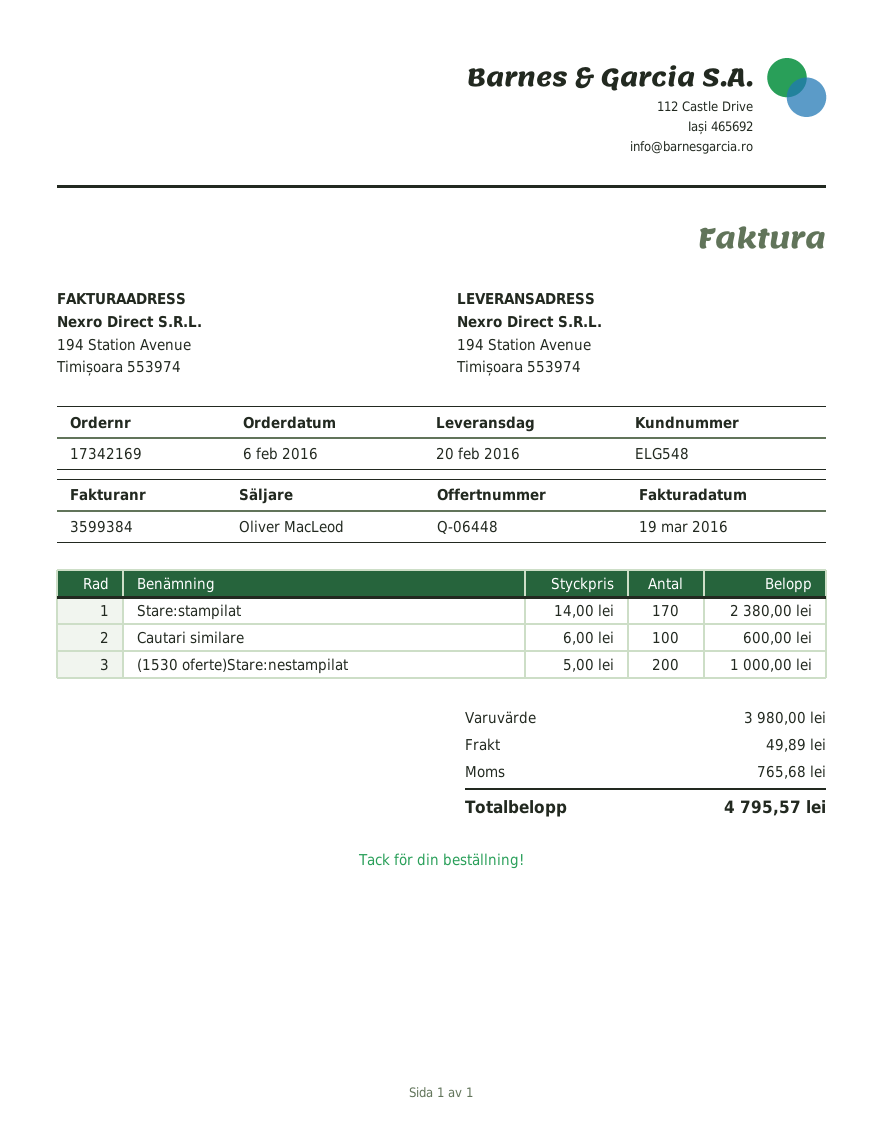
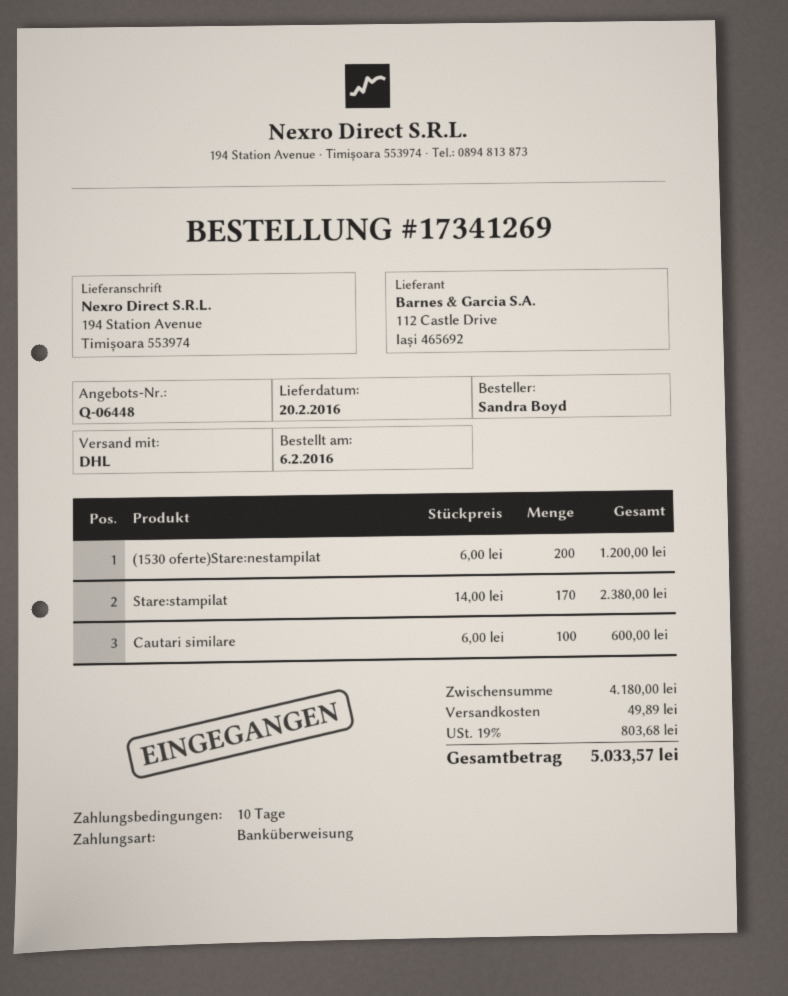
order number: 17342169 -> 17341269
(1530 oferte)Stare:nestampilat: 200 x 5.00 = 1000.00 -> 200 x 6.00 = 1200.00
subtotal: 3980.00 -> 4180.00
tax: 765.68 -> 803.68
total: 4795.57 -> 5033.57

